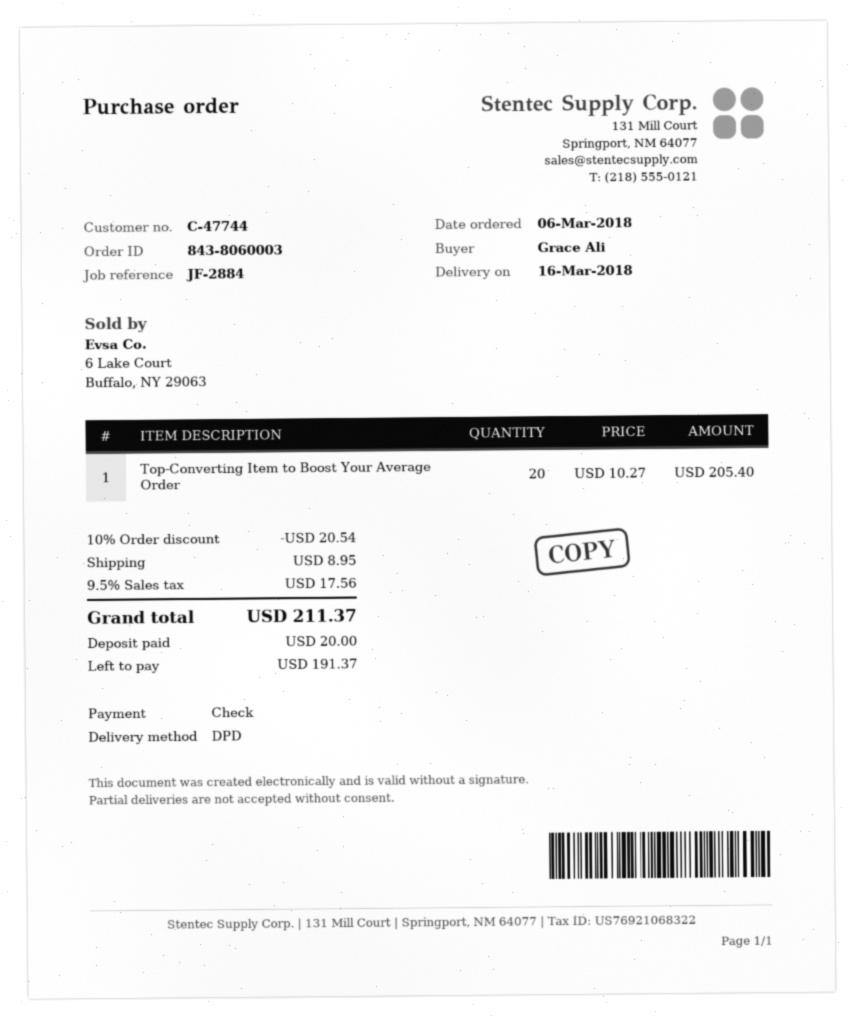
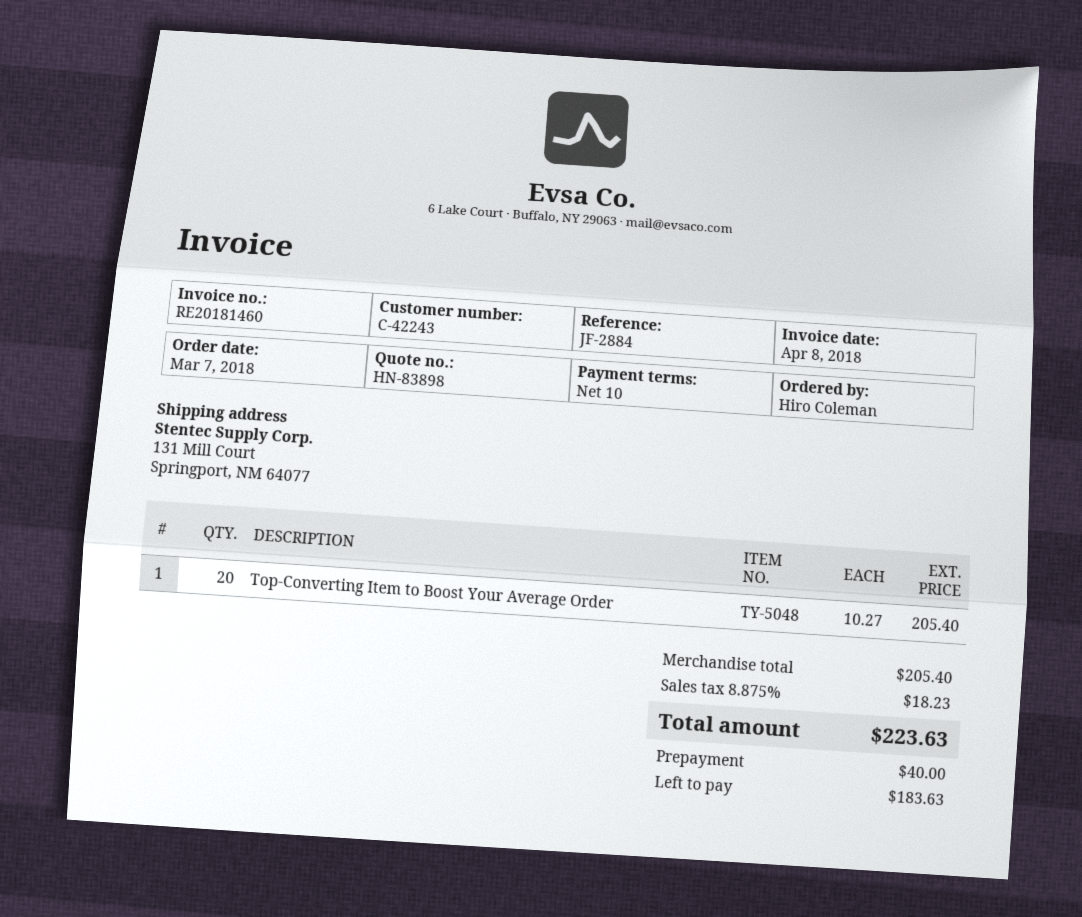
order date: 2018-03-06 -> 2018-03-07
customer number: C-47744 -> C-42243
ordered by: Grace Ali -> Hiro Coleman
discount: 10% = 20.54 -> none
shipping: 8.95 -> none
tax: 9.5% = 17.56 -> 8.875% = 18.23
total: 211.37 -> 223.63
deposit: 20.00 -> 40.00
balance: 191.37 -> 183.63

